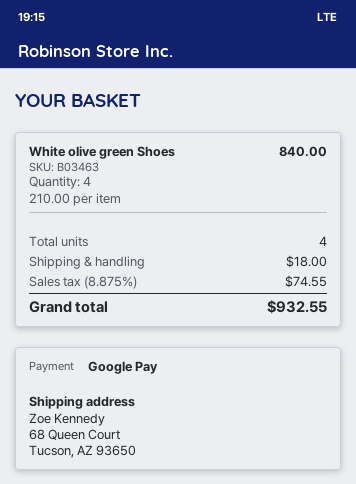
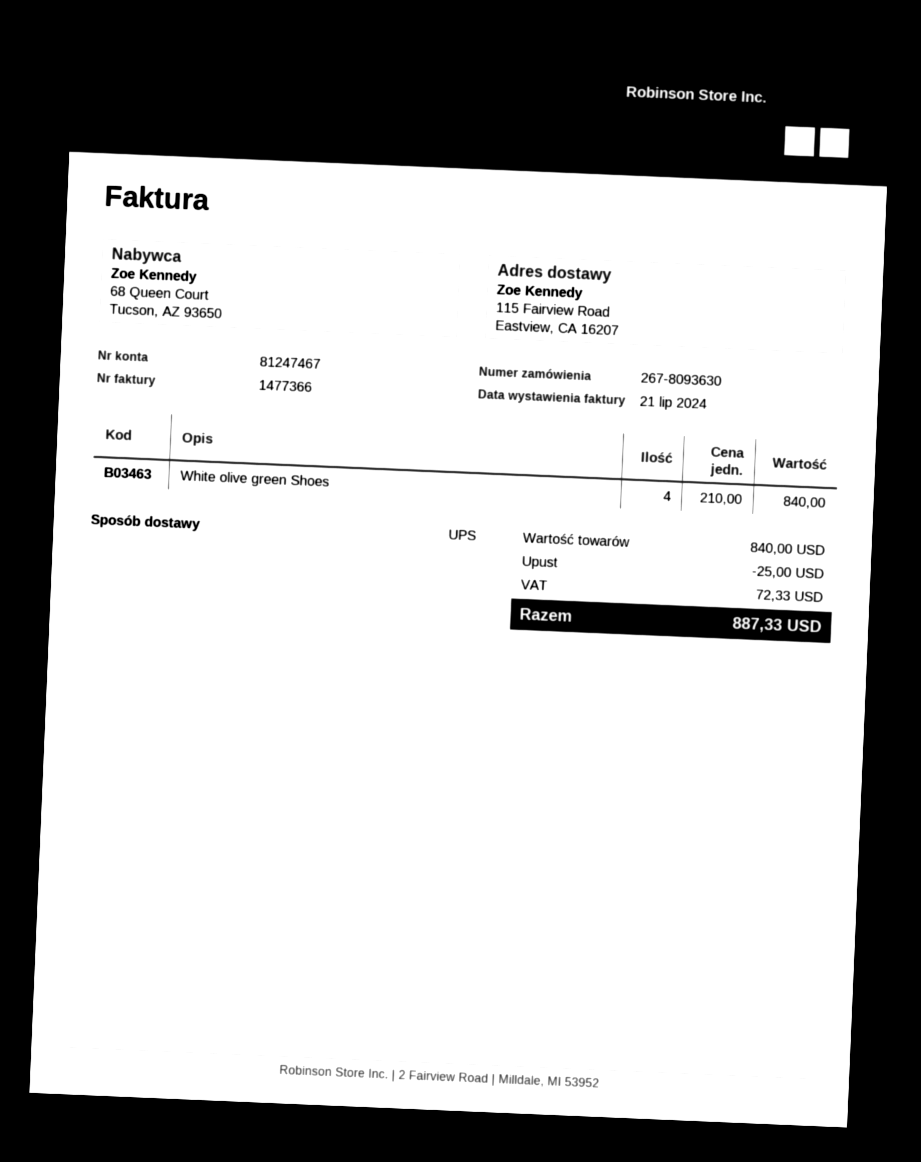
ship to: 68 Queen Court, Tucson, AZ 93650 -> 115 Fairview Road, Eastview, CA 16207
discount: none -> 25.00
shipping: 18.00 -> none
tax: 74.55 -> 72.33
total: 932.55 -> 887.33

